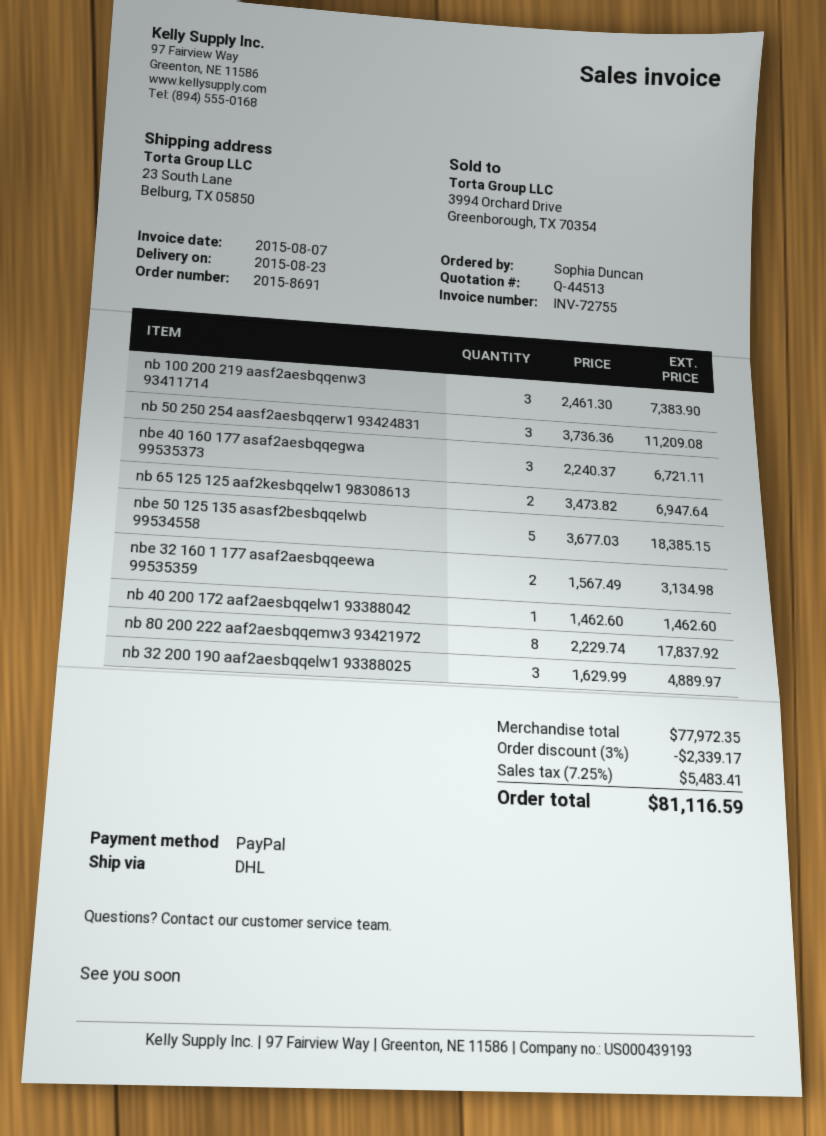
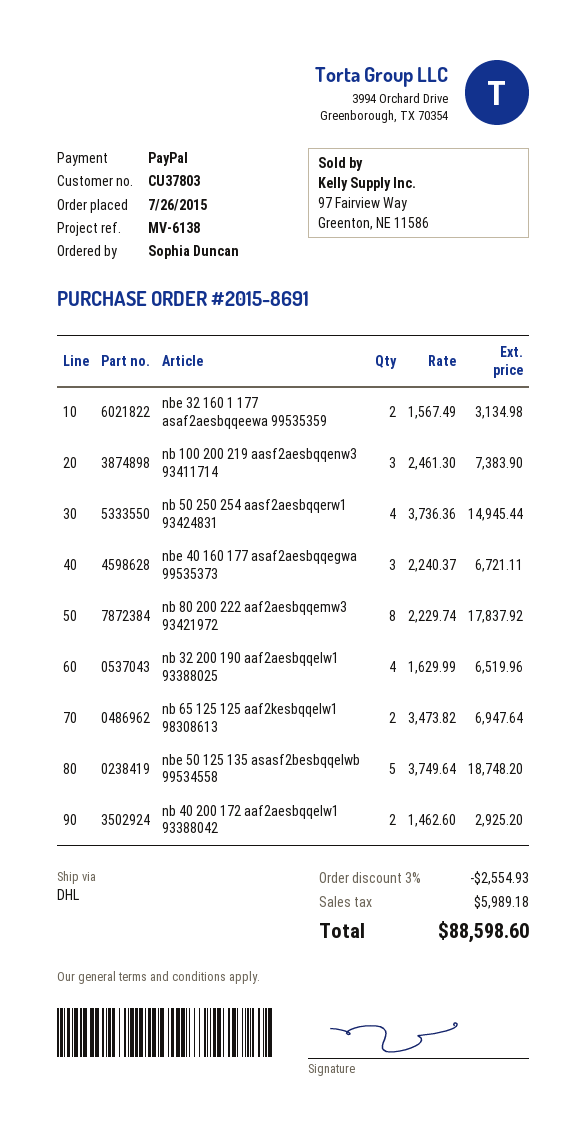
nb 50 250 254 aasf2aesbqqerw1 93424831: 3 x 3736.36 = 11209.08 -> 4 x 3736.36 = 14945.44
nbe 50 125 135 asasf2besbqqelwb 99534558: 5 x 3677.03 = 18385.15 -> 5 x 3749.64 = 18748.20
nb 40 200 172 aaf2aesbqqelw1 93388042: 1 x 1462.60 = 1462.60 -> 2 x 1462.60 = 2925.20
nb 32 200 190 aaf2aesbqqelw1 93388025: 3 x 1629.99 = 4889.97 -> 4 x 1629.99 = 6519.96
discount: 3% = 2339.17 -> 3% = 2554.93
tax: 5483.41 -> 5989.18
total: 81116.59 -> 88598.60

